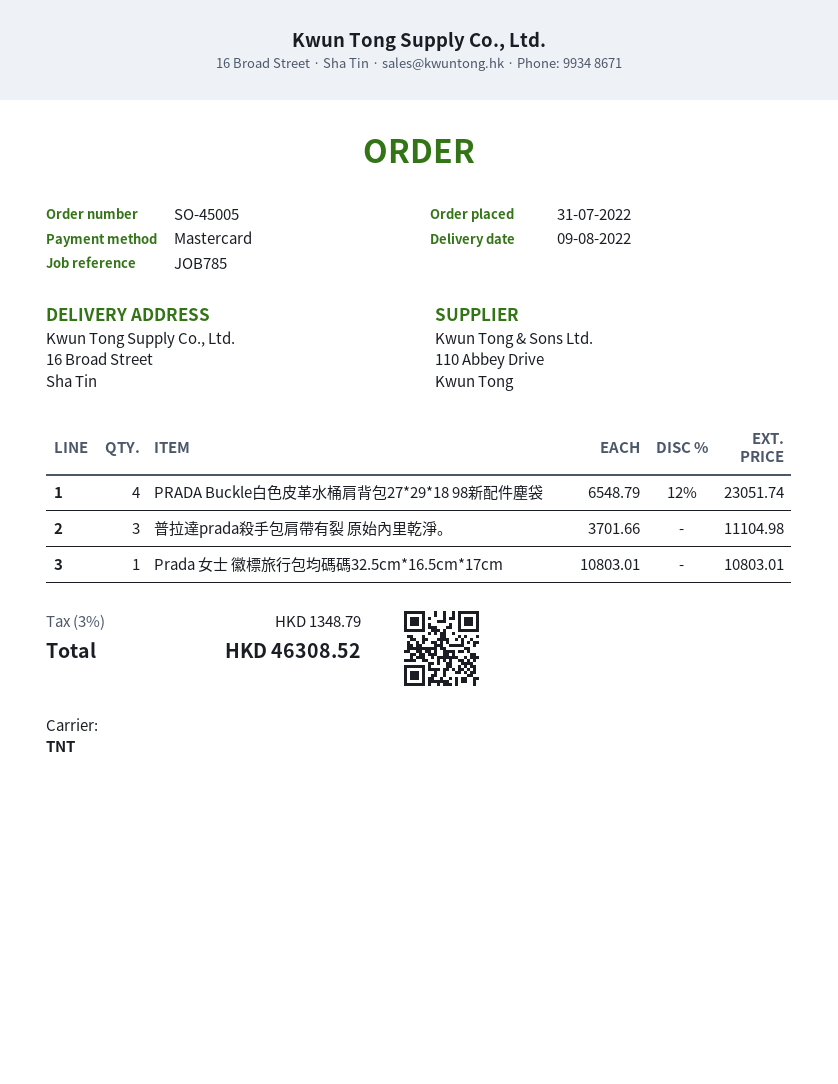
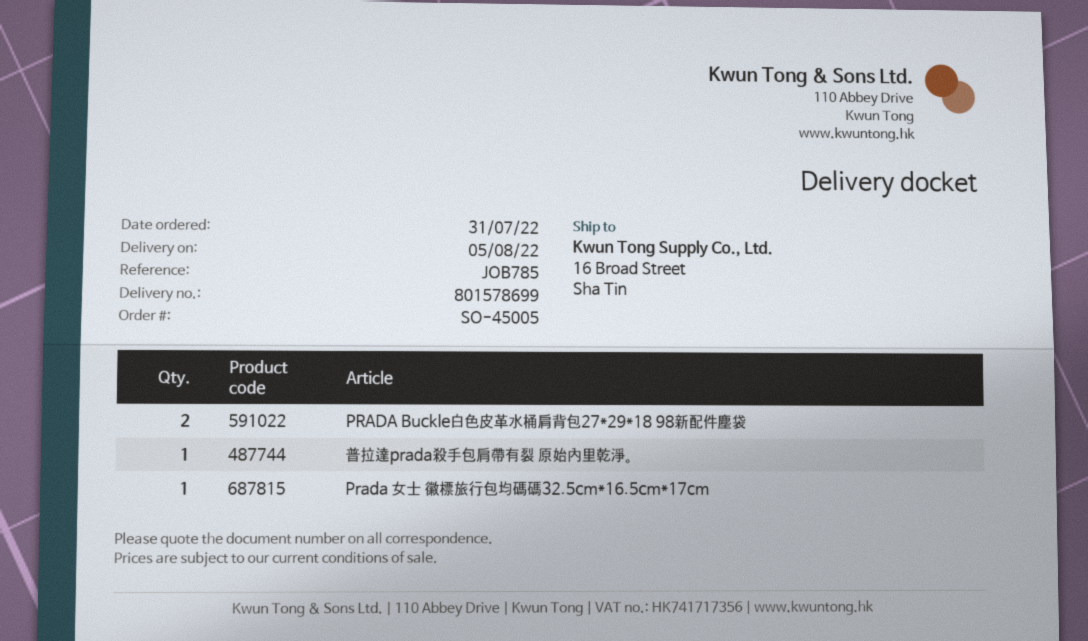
delivery date: 2022-08-09 -> 2022-08-05
PRADA Buckle白色皮革水桶肩背包27*29*18 98新配件塵袋: 4 -> 2
普拉達prada殺手包肩帶有裂 原始內里乾淨。: 3 -> 1

